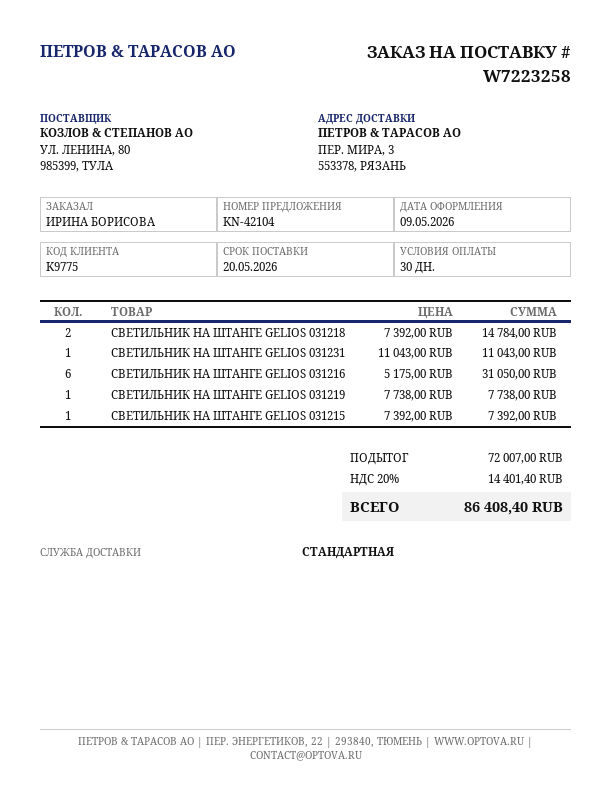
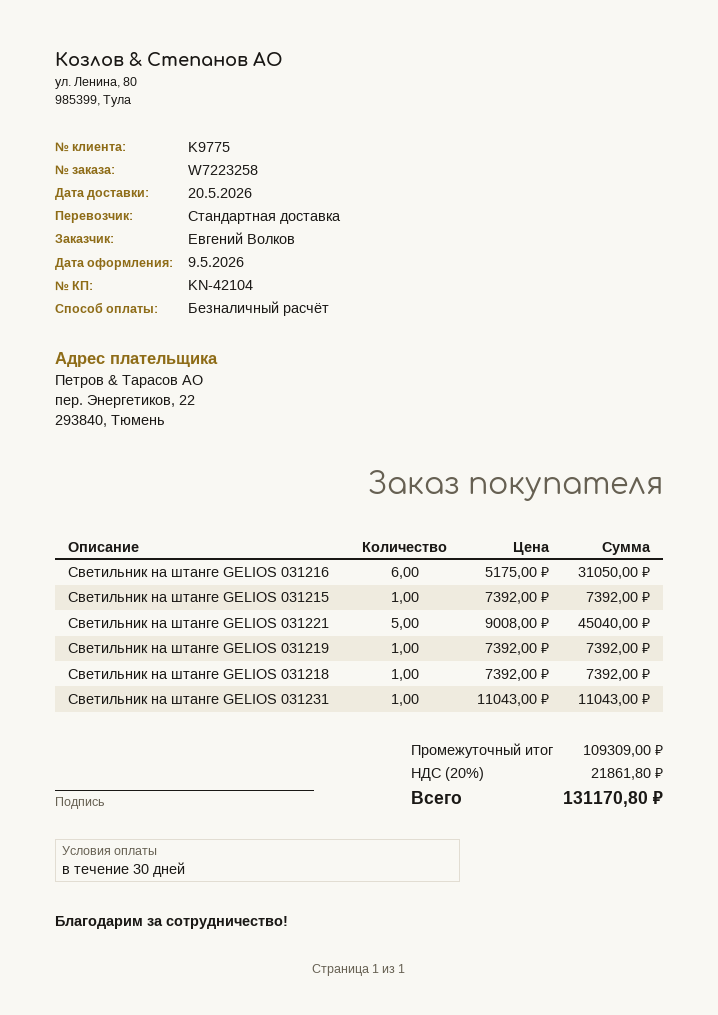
ordered by: ИРИНА БОРИСОВА -> Евгений Волков
СВЕТИЛЬНИК НА ШТАНГЕ GELIOS 031218: 2 x 7392.00 = 14784.00 -> 1 x 7392.00 = 7392.00
СВЕТИЛЬНИК НА ШТАНГЕ GELIOS 031219: 1 x 7738.00 = 7738.00 -> 1 x 7392.00 = 7392.00
Светильник на штанге GELIOS 031221: none -> 5 x 9008.00 = 45040.00
subtotal: 72007.00 -> 109309.00
tax: 20% = 14401.40 -> 20% = 21861.80
total: 86408.40 -> 131170.80

